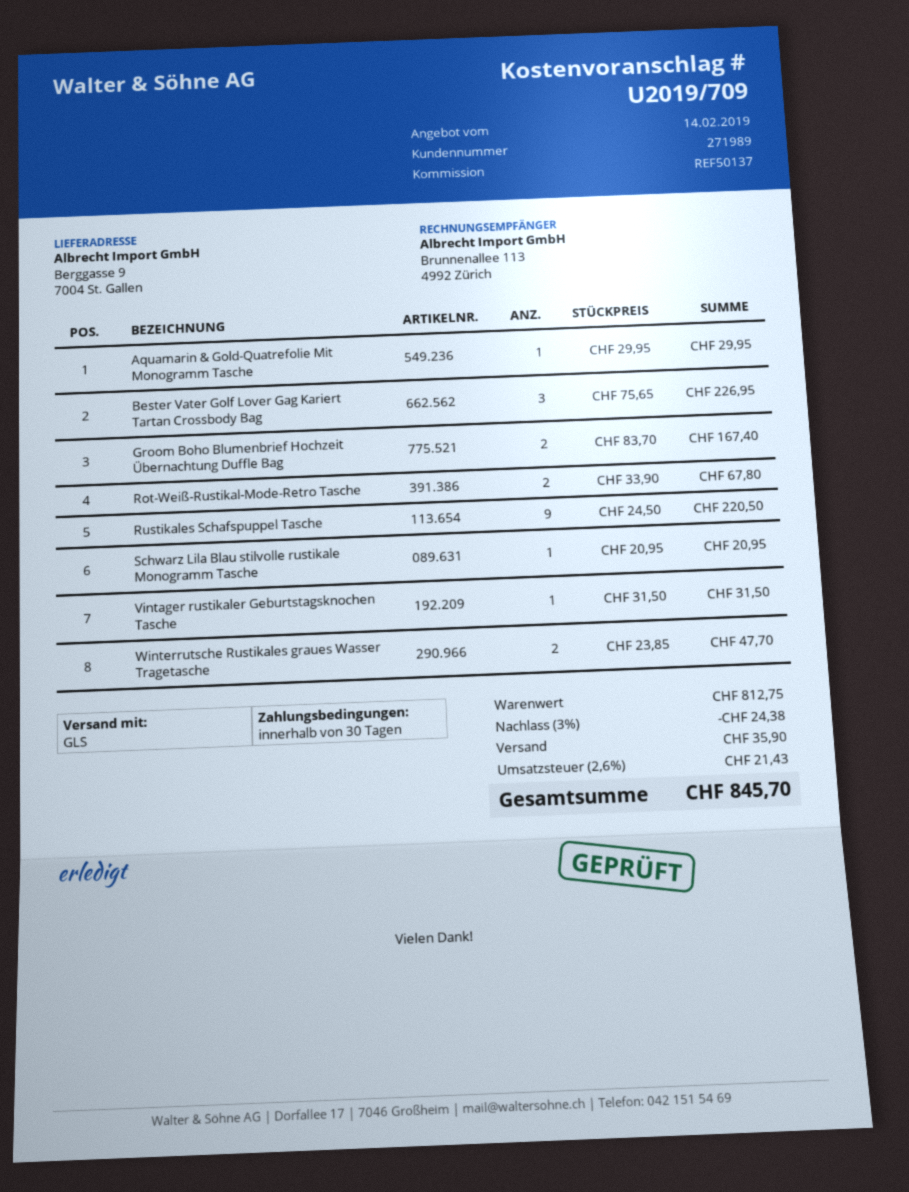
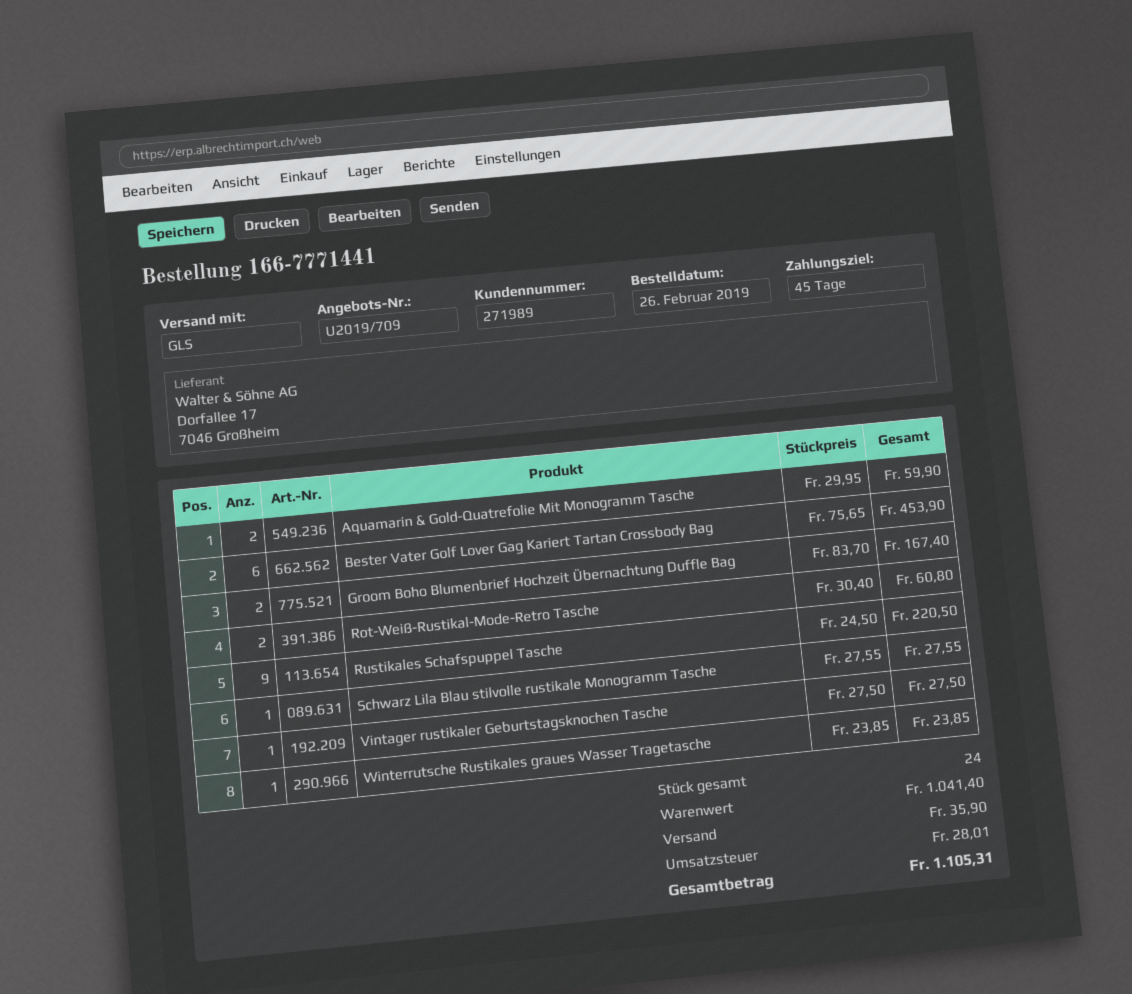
payment terms: 30 days -> 45 days
Aquamarin & Gold-Quatrefolie Mit Monogramm Tasche: 1 x 29.95 = 29.95 -> 2 x 29.95 = 59.90
Bester Vater Golf Lover Gag Kariert Tartan Crossbody Bag: 3 x 75.65 = 226.95 -> 6 x 75.65 = 453.90
Rot-Weiß-Rustikal-Mode-Retro Tasche: 2 x 33.90 = 67.80 -> 2 x 30.40 = 60.80
Schwarz Lila Blau stilvolle rustikale Monogramm Tasche: 1 x 20.95 = 20.95 -> 1 x 27.55 = 27.55
Vintager rustikaler Geburtstagsknochen Tasche: 1 x 31.50 = 31.50 -> 1 x 27.50 = 27.50
Winterrutsche Rustikales graues Wasser Tragetasche: 2 x 23.85 = 47.70 -> 1 x 23.85 = 23.85
subtotal: 812.75 -> 1041.40
discount: 3% = 24.38 -> none
tax: 21.43 -> 28.01
total: 845.70 -> 1105.31

